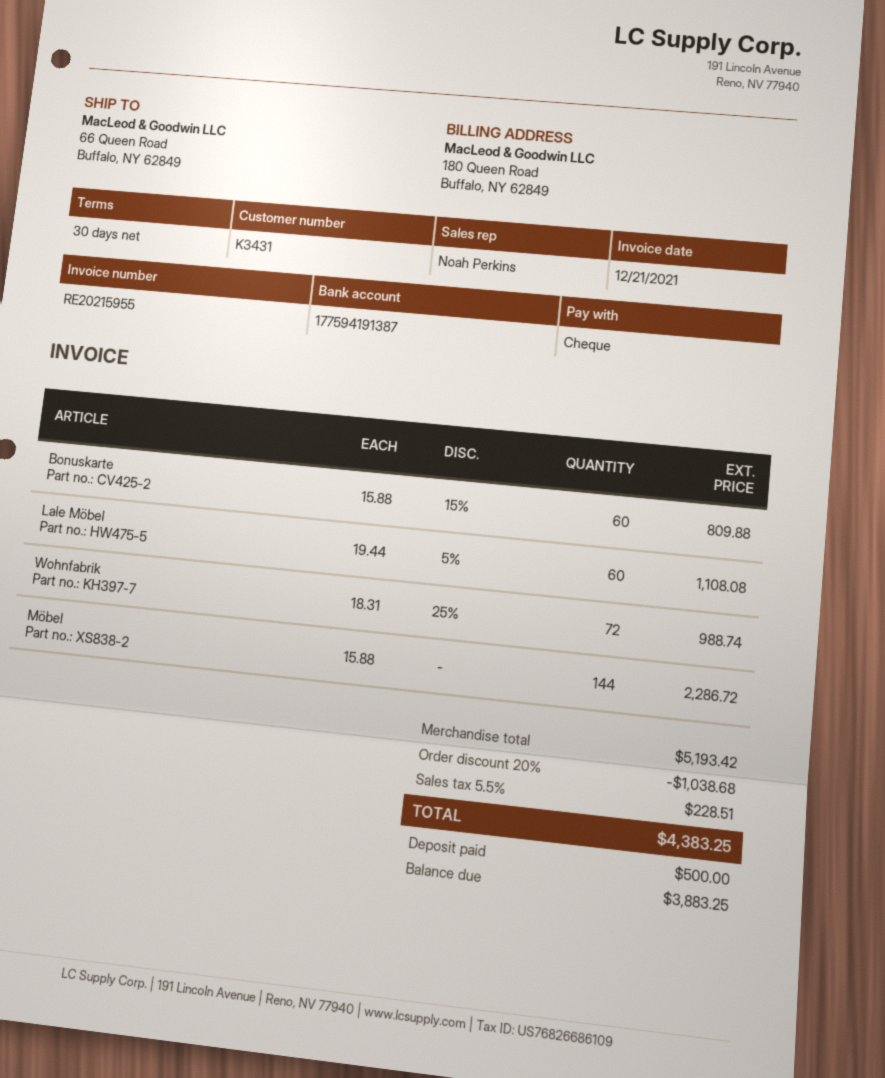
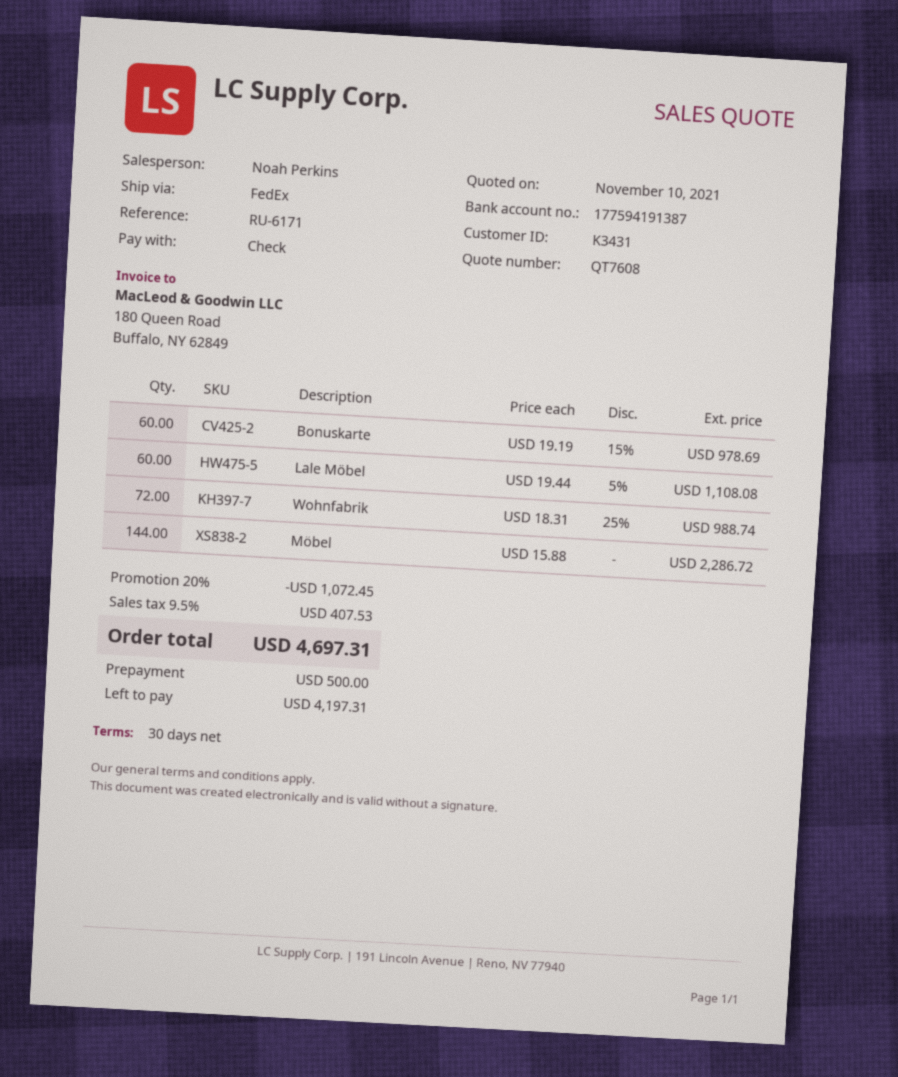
Bonuskarte: 60 x 15.88 - 15% = 809.88 -> 60 x 19.19 - 15% = 978.69
discount: 20% = 1038.68 -> 20% = 1072.45
tax: 5.5% = 228.51 -> 9.5% = 407.53
total: 4383.25 -> 4697.31
balance: 3883.25 -> 4197.31

